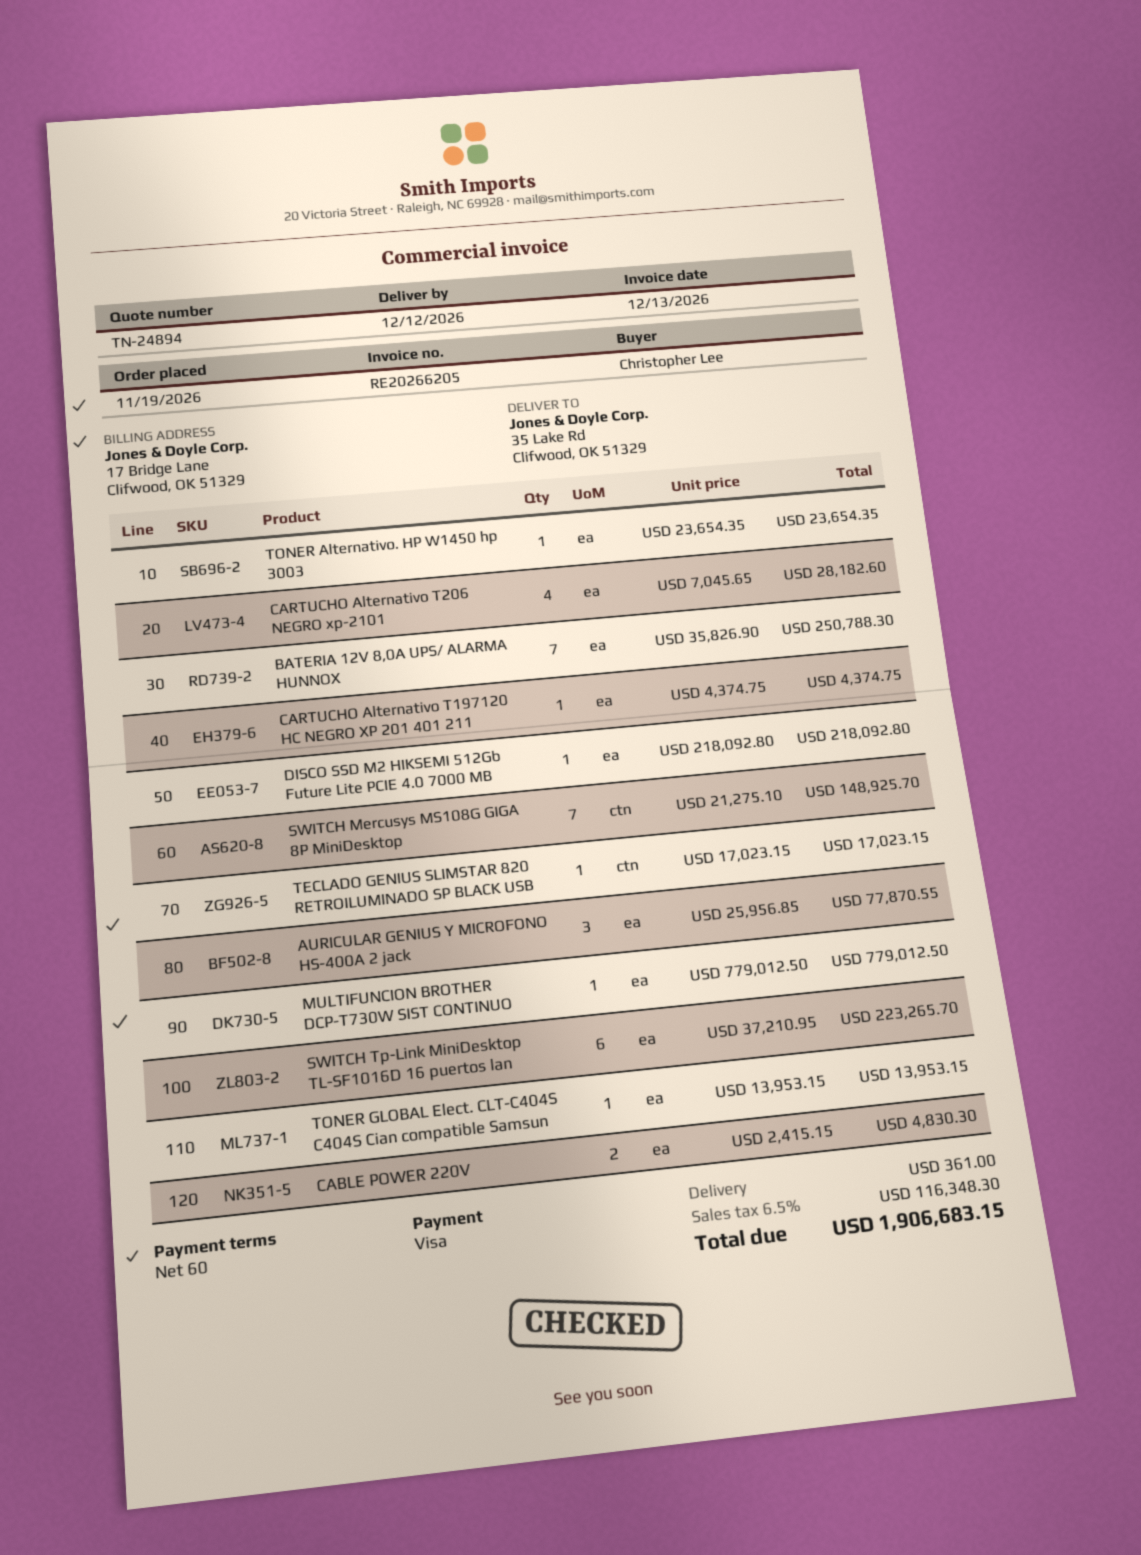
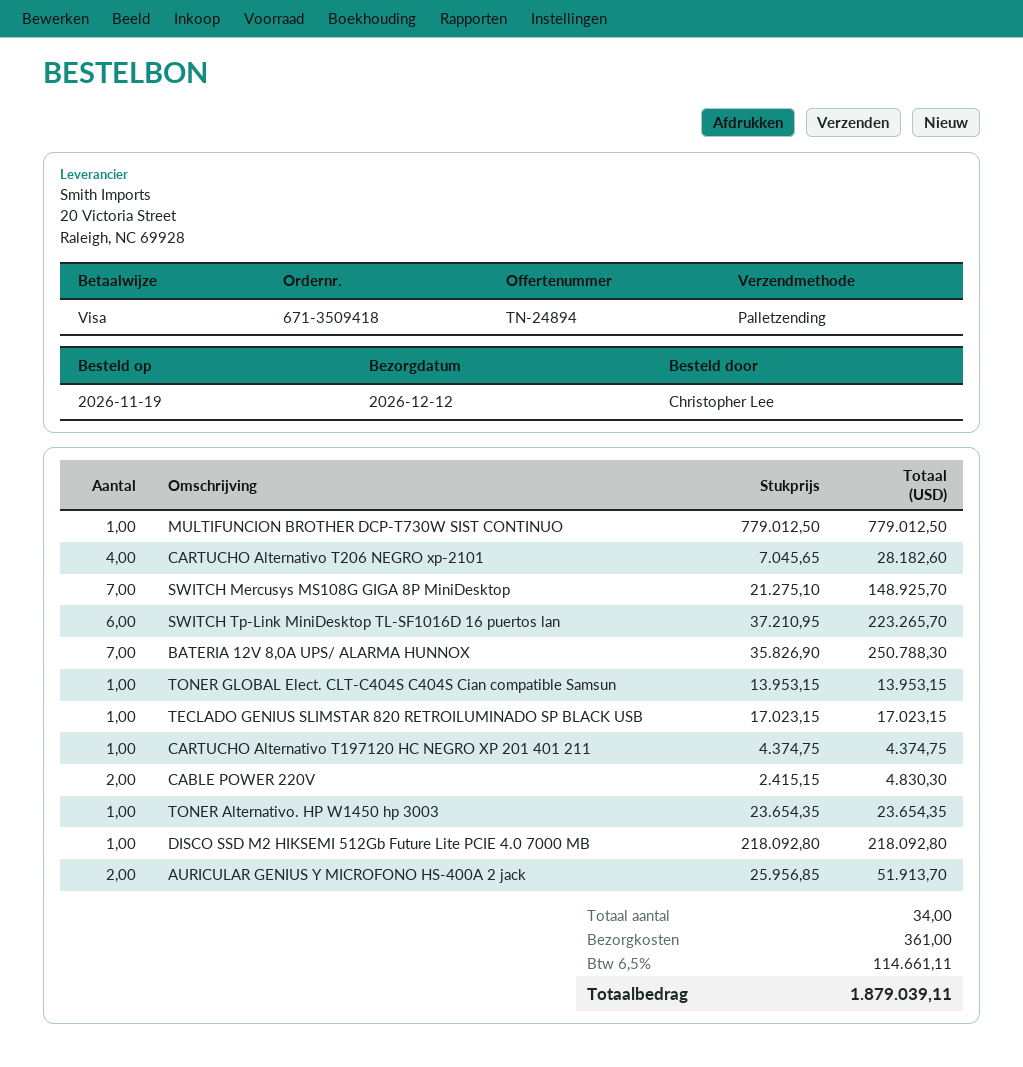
AURICULAR GENIUS Y MICROFONO HS-400A 2 jack: 3 x 25956.85 = 77870.55 -> 2 x 25956.85 = 51913.70
tax: 6.5% = 116348.30 -> 6.5% = 114661.11
total: 1906683.15 -> 1879039.11

